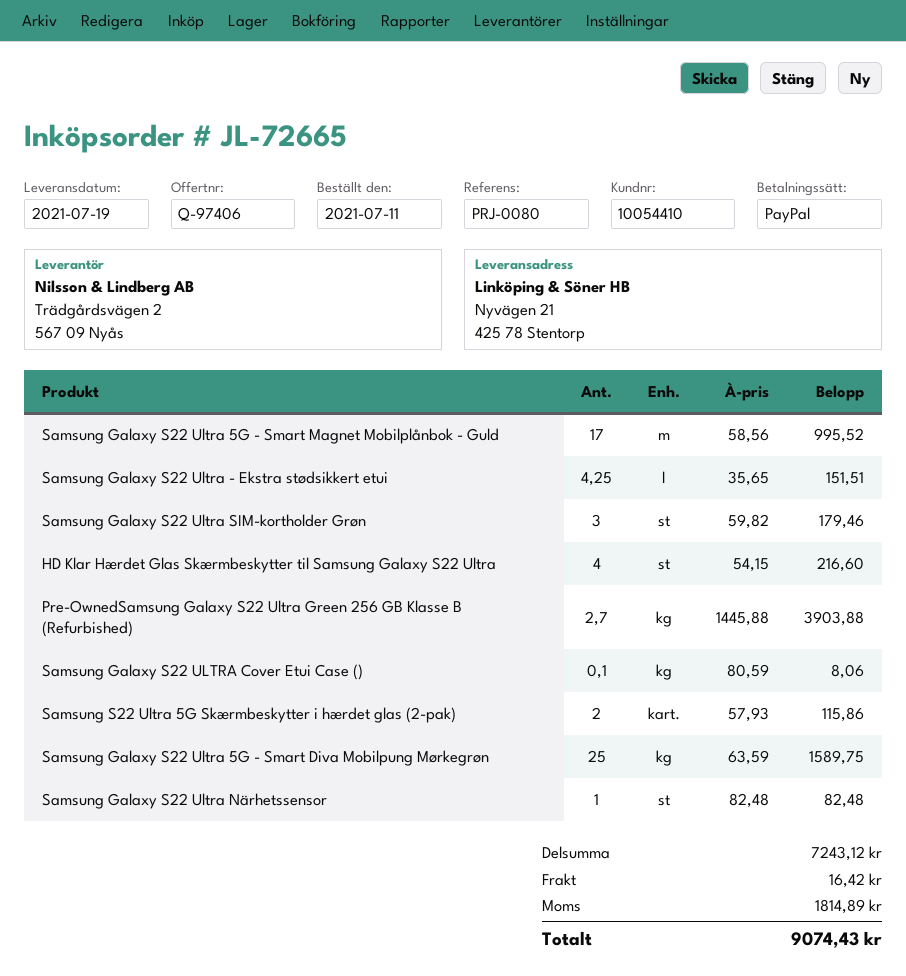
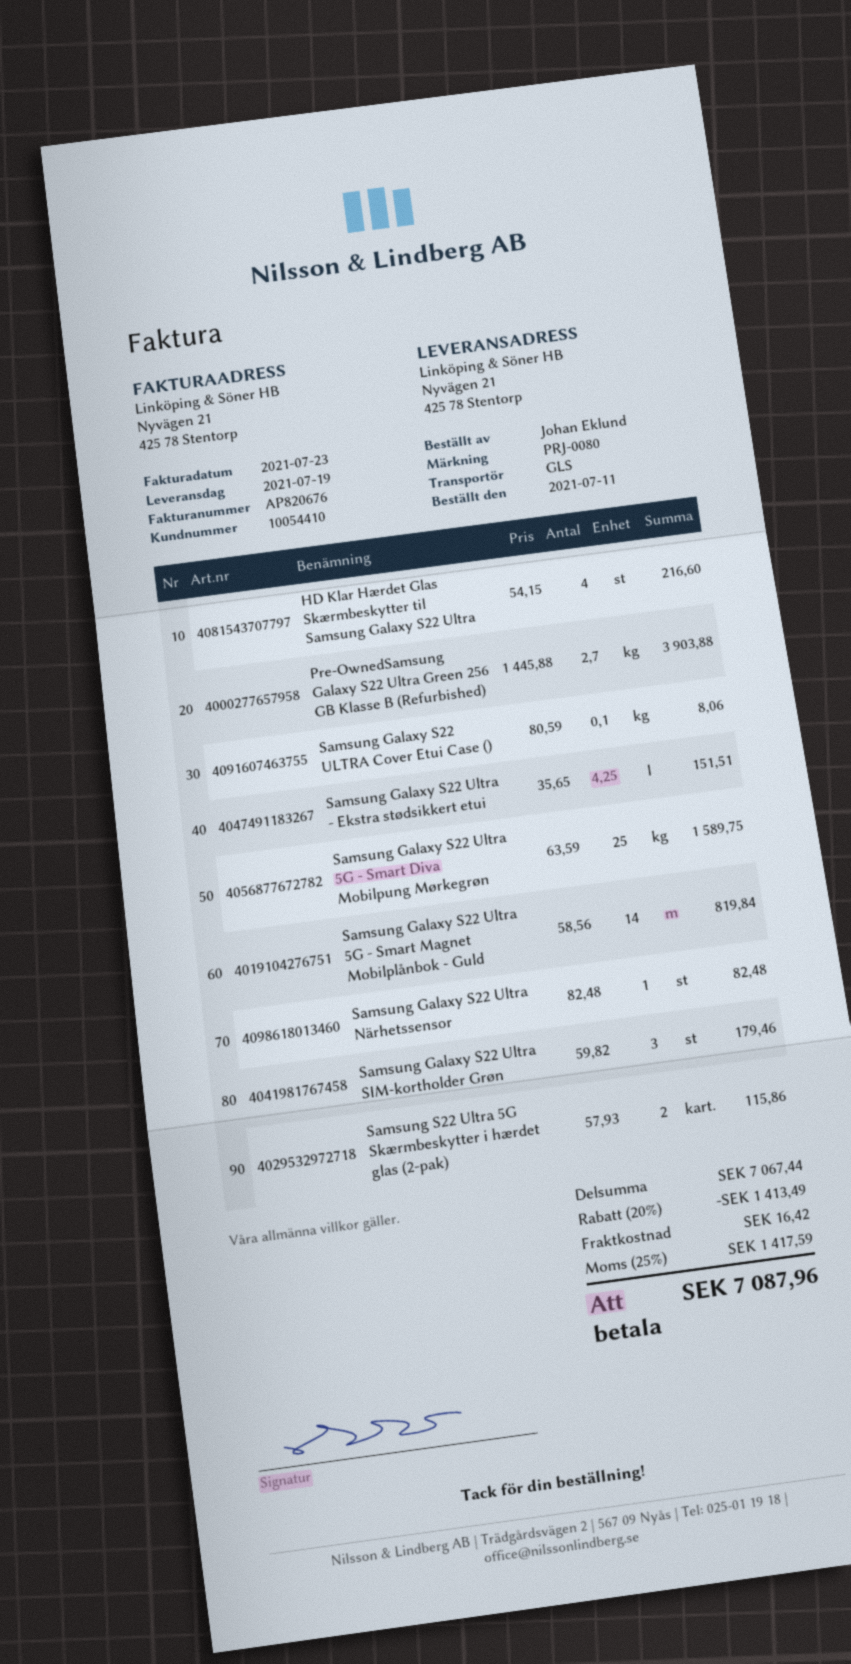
Samsung Galaxy S22 Ultra 5G - Smart Magnet Mobilplånbok - Guld: 17 x 58.56 = 995.52 -> 14 x 58.56 = 819.84
subtotal: 7243.12 -> 7067.44
discount: none -> 20% = 1413.49
tax: 1814.89 -> 1417.59
total: 9074.43 -> 7087.96

